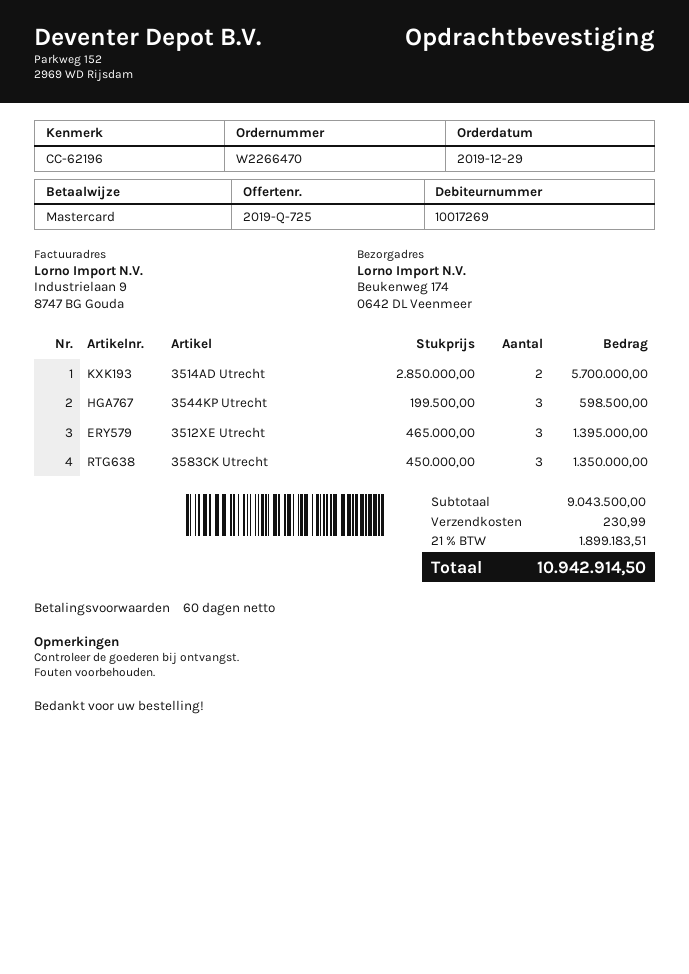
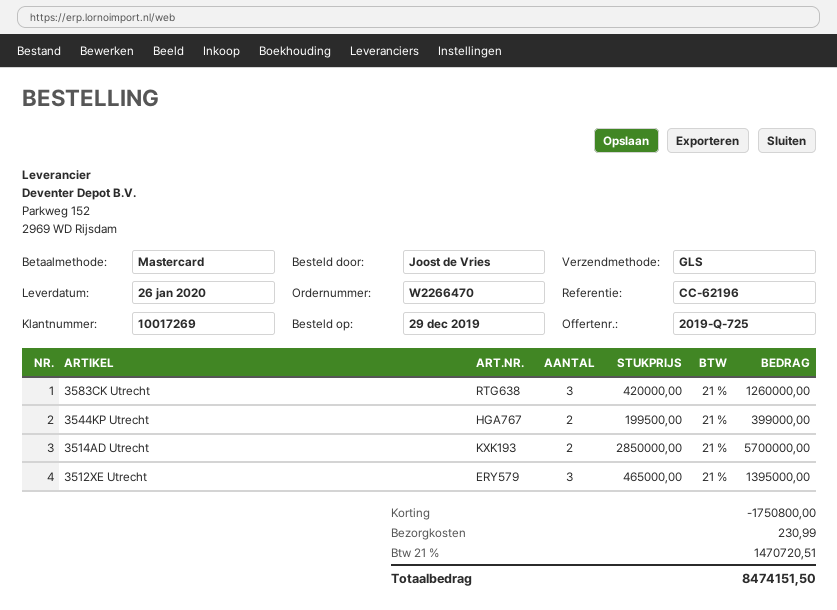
3544KP Utrecht: 3 x 199500.00 = 598500.00 -> 2 x 199500.00 = 399000.00
3583CK Utrecht: 3 x 450000.00 = 1350000.00 -> 3 x 420000.00 = 1260000.00
discount: none -> 1750800.00
tax: 21% = 1899183.51 -> 21% = 1470720.51
total: 10942914.50 -> 8474151.50

